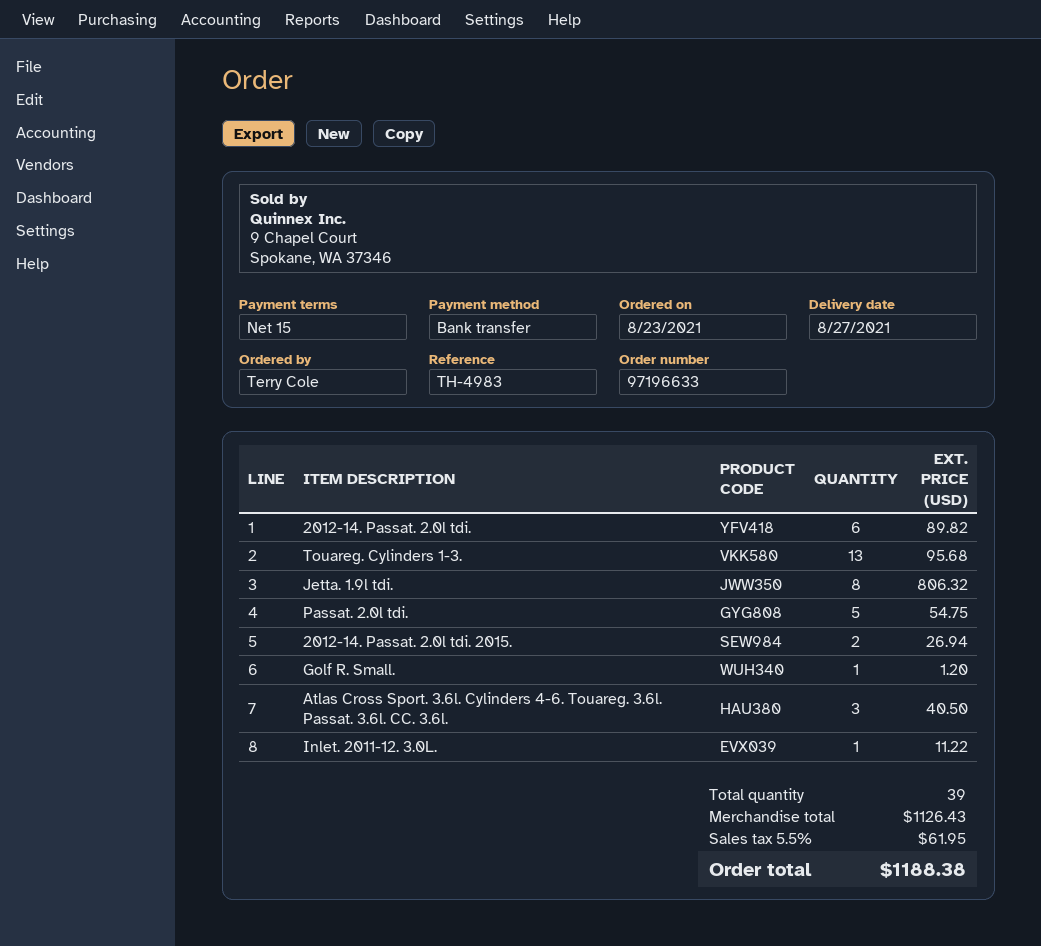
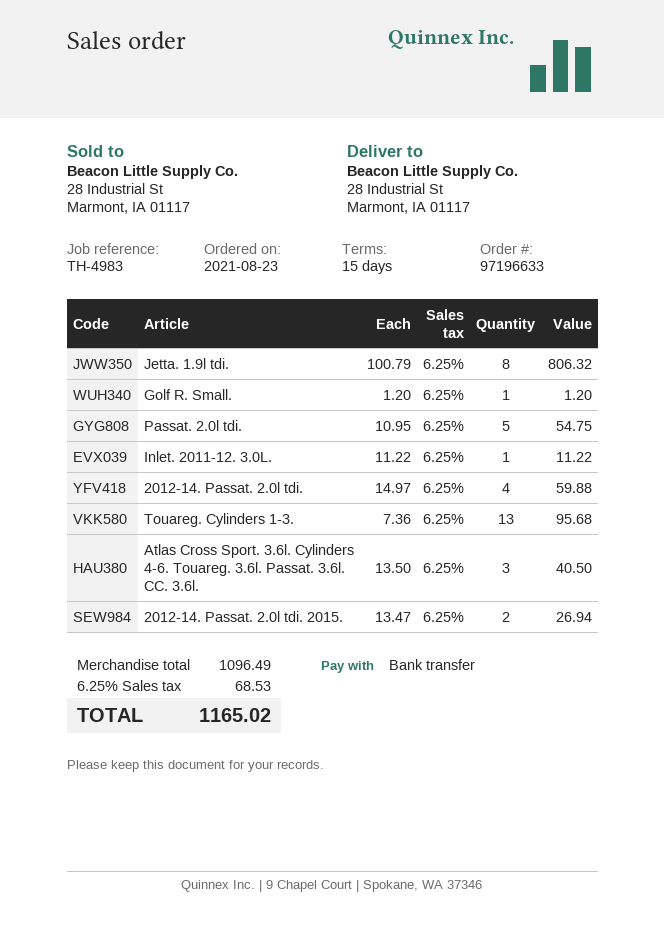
2012-14. Passat. 2.0l tdi.: 6 for 89.82 -> 4 for 59.88
subtotal: 1126.43 -> 1096.49
tax: 5.5% = 61.95 -> 6.25% = 68.53
total: 1188.38 -> 1165.02

